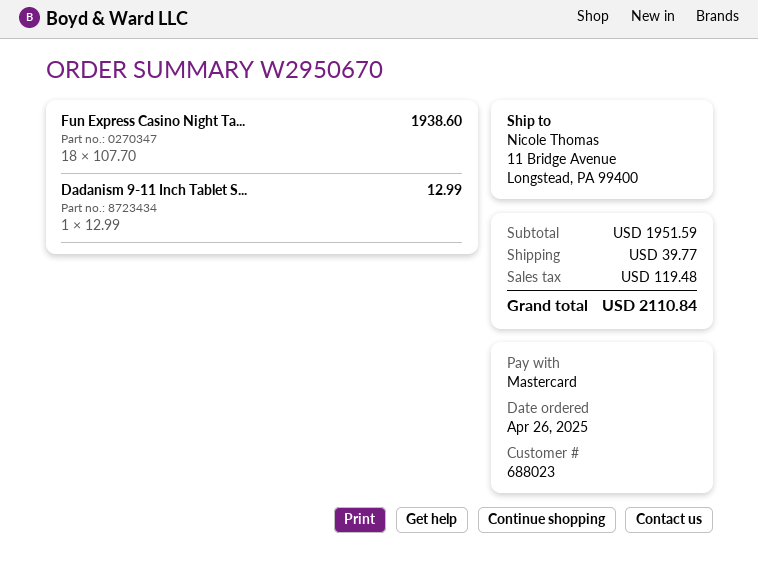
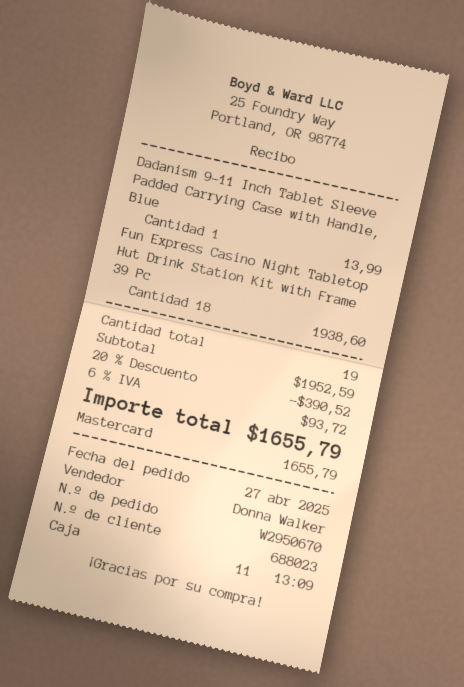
order date: 2025-04-26 -> 2025-04-27
Dadanism 9-11 Inch Tablet S...: 1 for 12.99 -> 1 for 13.99
subtotal: 1951.59 -> 1952.59
discount: none -> 20% = 390.52
shipping: 39.77 -> none
tax: 119.48 -> 93.72
total: 2110.84 -> 1655.79

